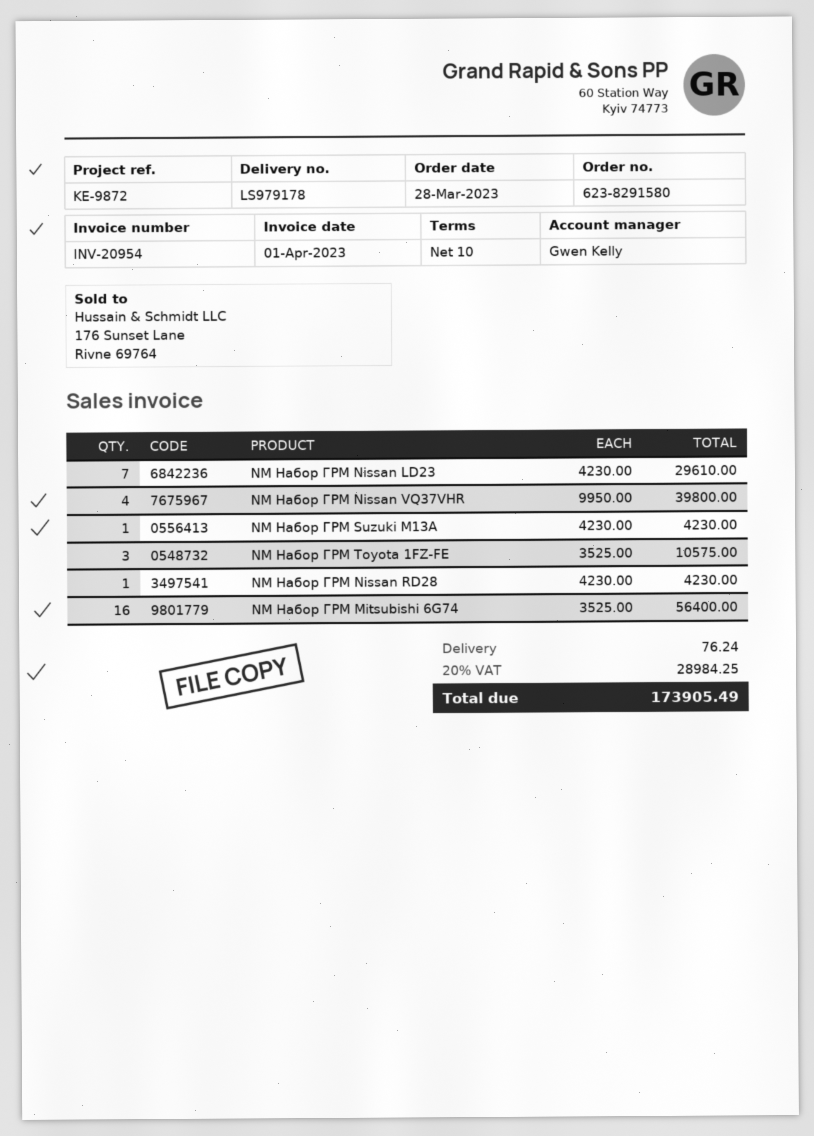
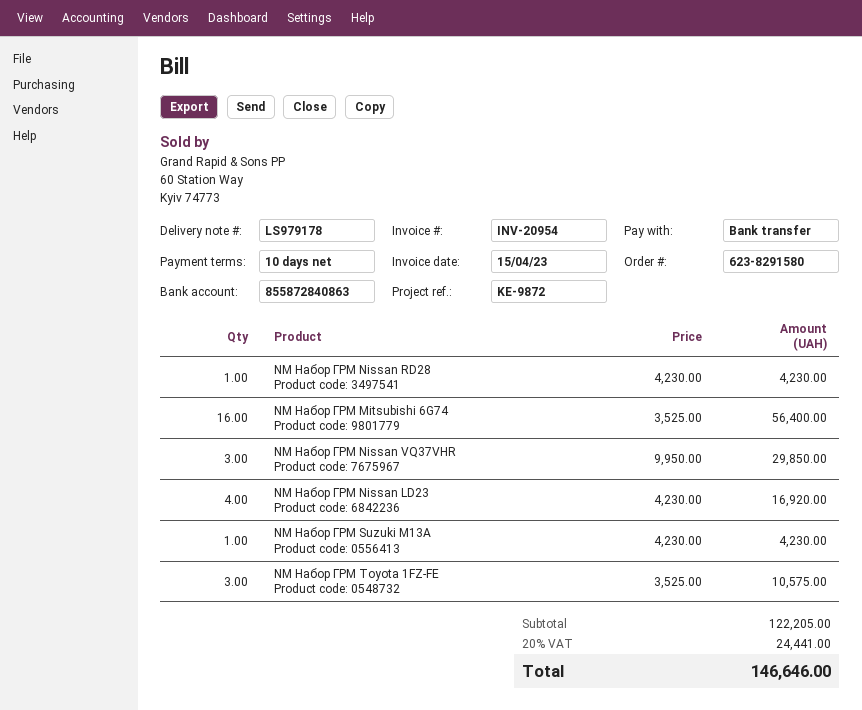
invoice date: 2023-04-01 -> 2023-04-15
NM Набор ГРМ Nissan LD23: 7 x 4230.00 = 29610.00 -> 4 x 4230.00 = 16920.00
NM Набор ГРМ Nissan VQ37VHR: 4 x 9950.00 = 39800.00 -> 3 x 9950.00 = 29850.00
shipping: 76.24 -> none
tax: 20% = 28984.25 -> 20% = 24441.00
total: 173905.49 -> 146646.00

